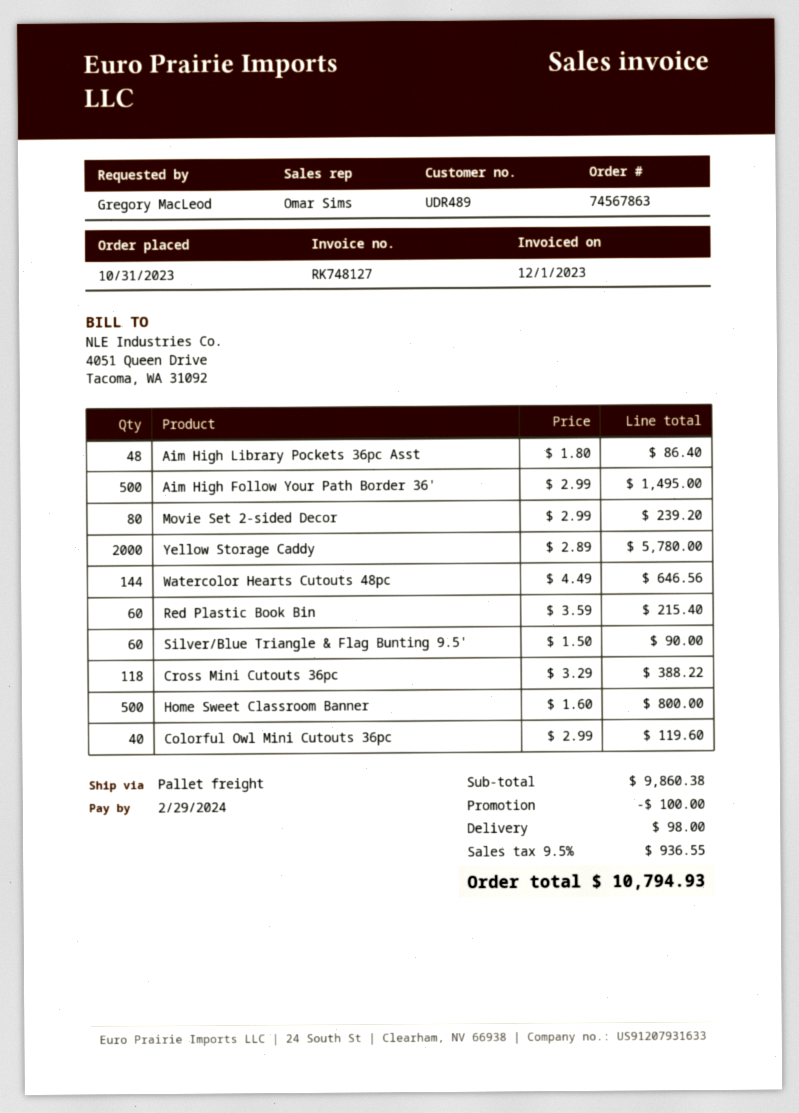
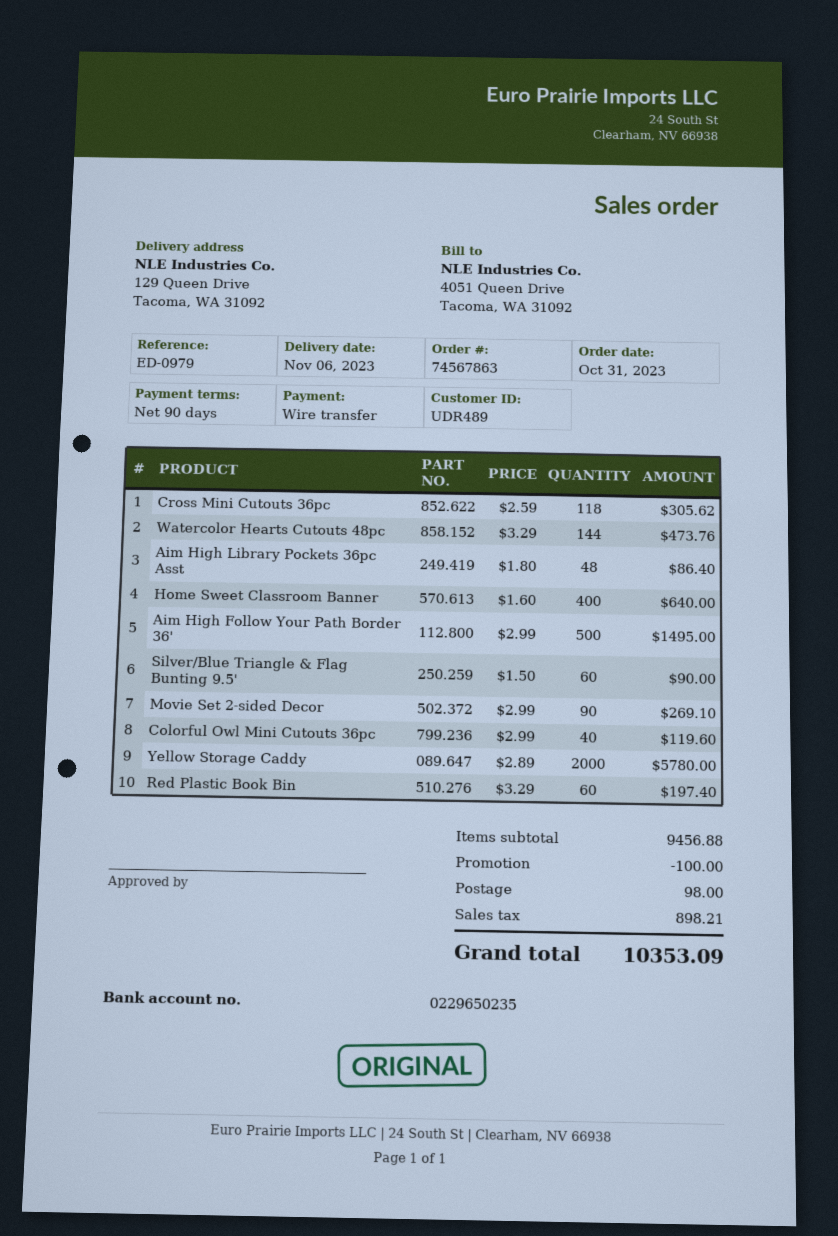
Movie Set 2-sided Decor: 80 x 2.99 = 239.20 -> 90 x 2.99 = 269.10
Watercolor Hearts Cutouts 48pc: 144 x 4.49 = 646.56 -> 144 x 3.29 = 473.76
Red Plastic Book Bin: 60 x 3.59 = 215.40 -> 60 x 3.29 = 197.40
Cross Mini Cutouts 36pc: 118 x 3.29 = 388.22 -> 118 x 2.59 = 305.62
Home Sweet Classroom Banner: 500 x 1.60 = 800.00 -> 400 x 1.60 = 640.00
subtotal: 9860.38 -> 9456.88
tax: 936.55 -> 898.21
total: 10794.93 -> 10353.09

